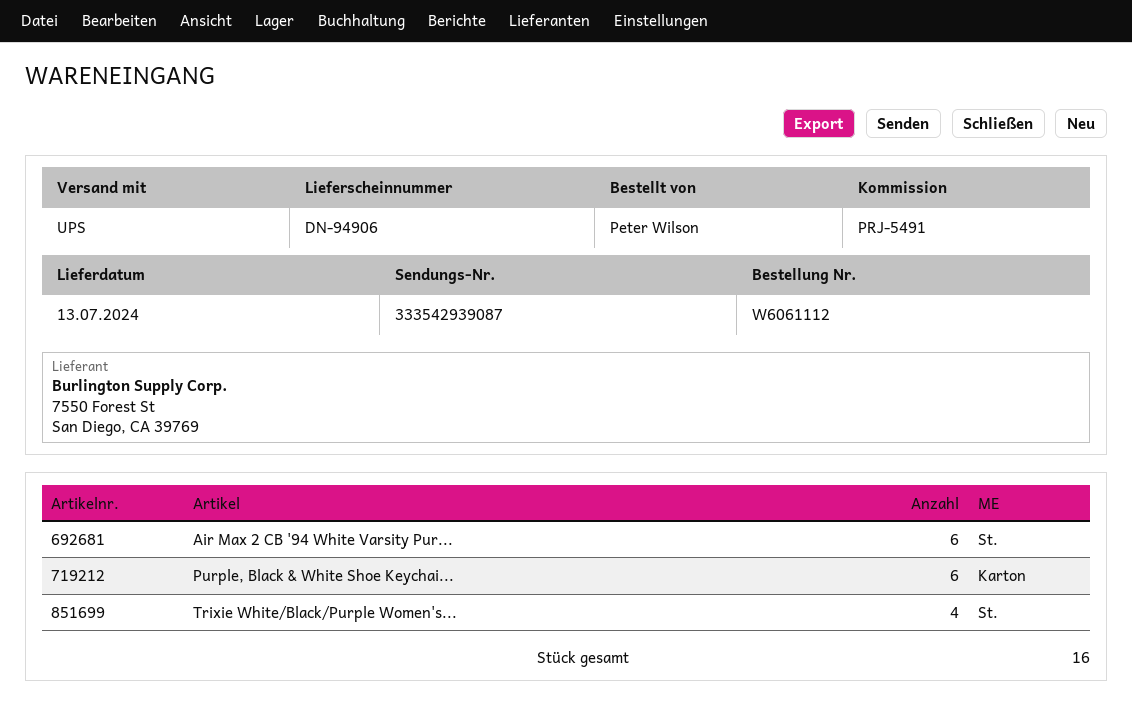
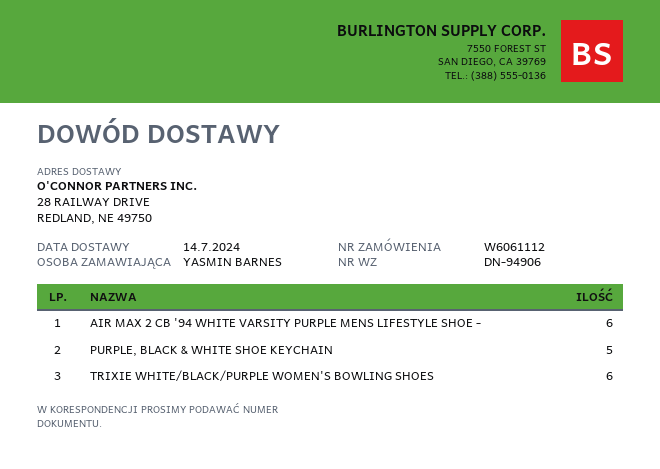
delivery date: 2024-07-13 -> 2024-07-14
ordered by: Peter Wilson -> YASMIN BARNES
Purple, Black & White Shoe Keychai...: 6 -> 5
Trixie White/Black/Purple Women's...: 4 -> 6

